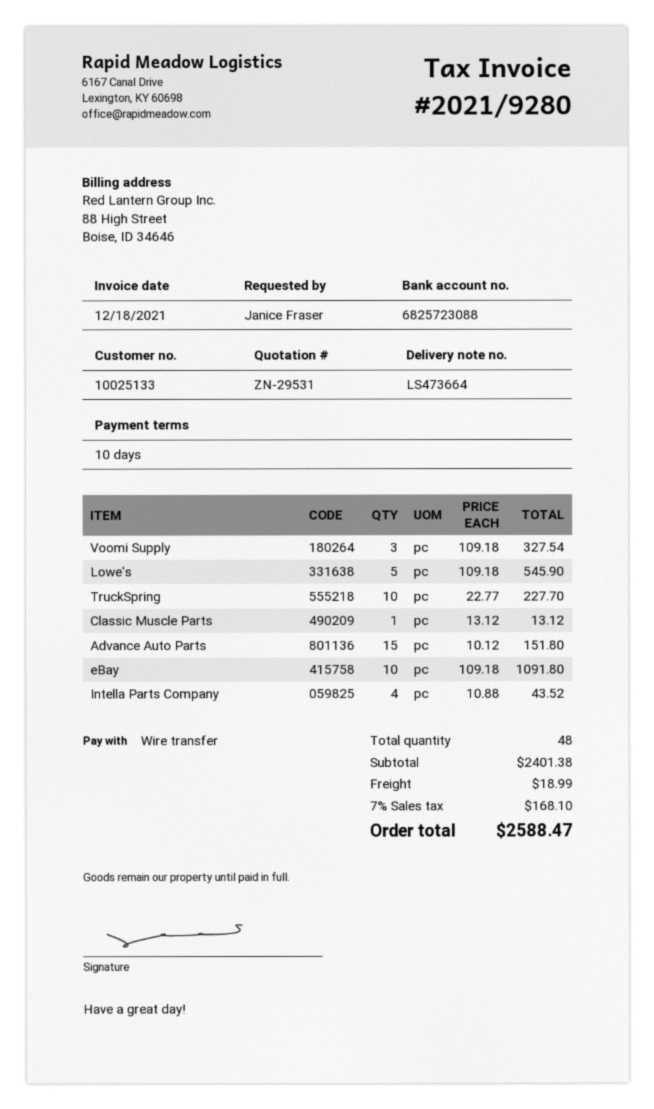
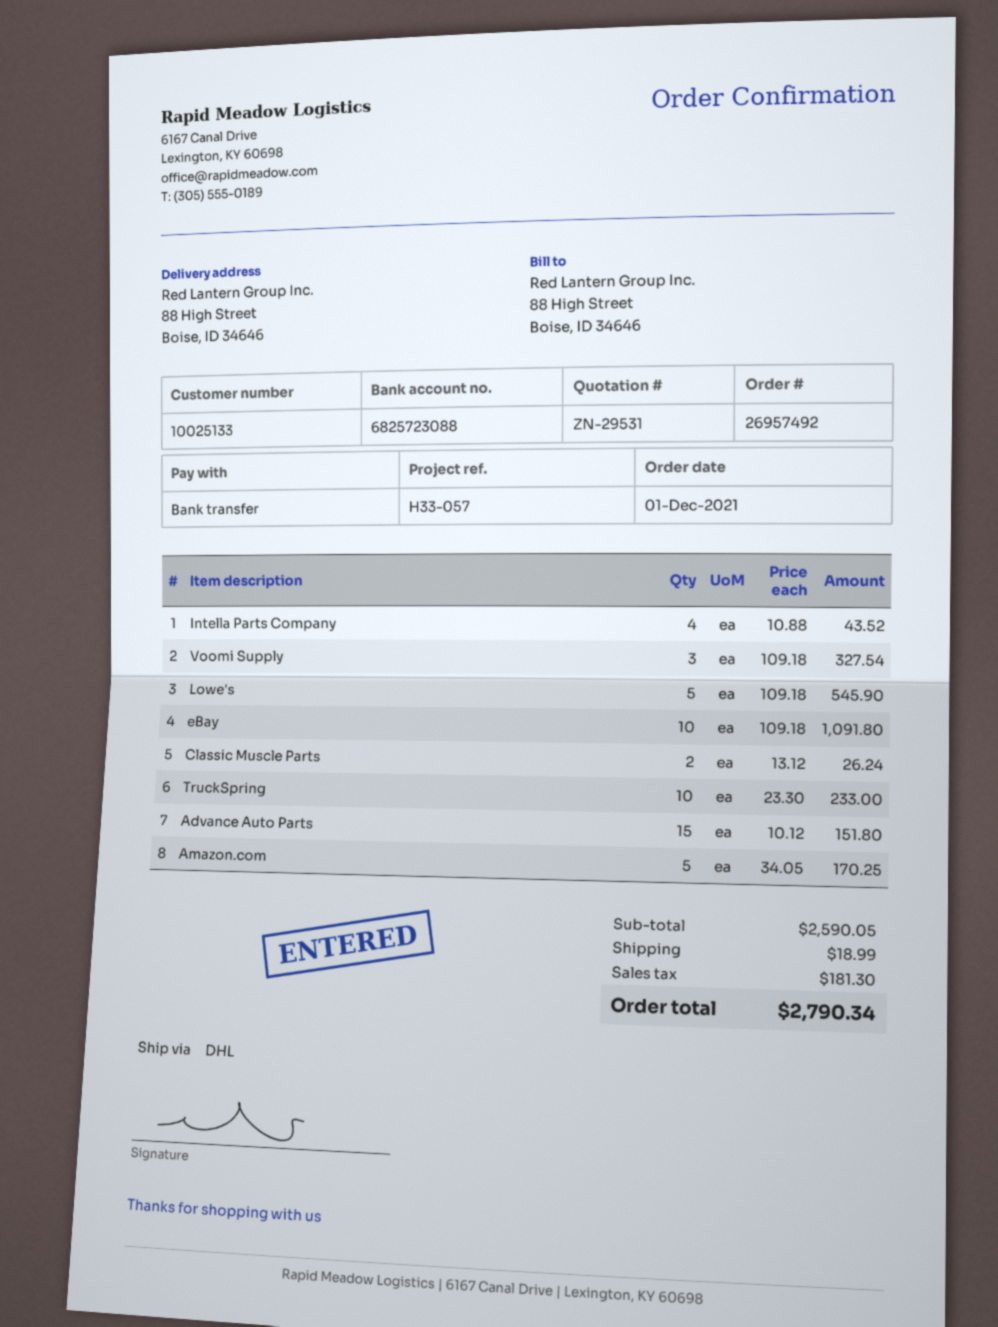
TruckSpring: 10 x 22.77 = 227.70 -> 10 x 23.30 = 233.00
Classic Muscle Parts: 1 x 13.12 = 13.12 -> 2 x 13.12 = 26.24
Amazon.com: none -> 5 x 34.05 = 170.25
subtotal: 2401.38 -> 2590.05
tax: 168.10 -> 181.30
total: 2588.47 -> 2790.34

